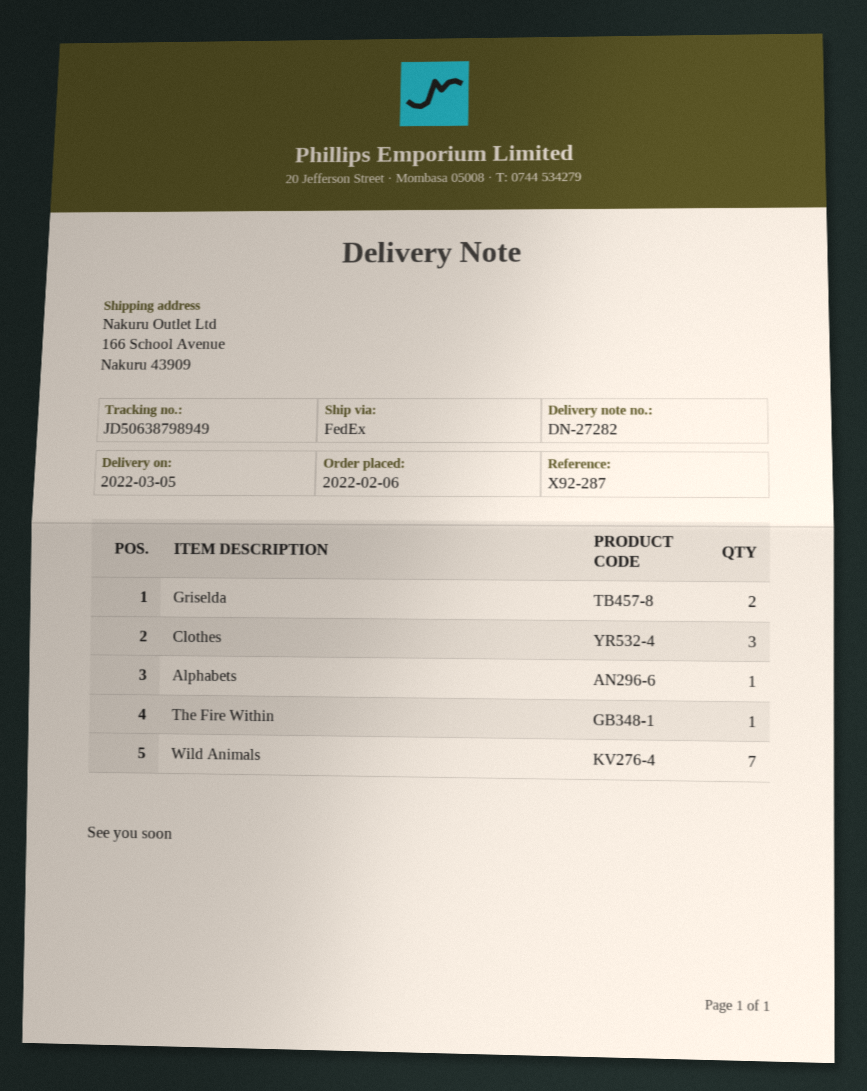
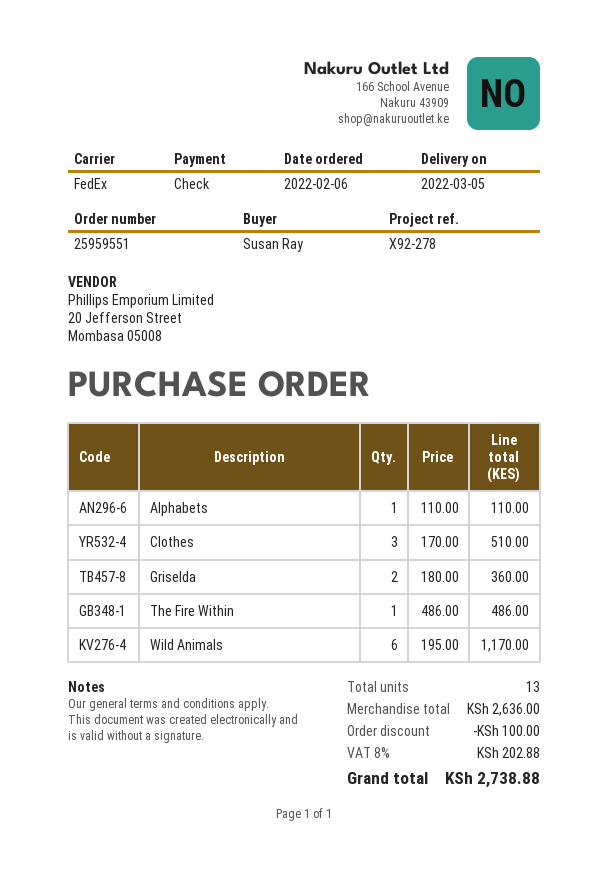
reference: X92-287 -> X92-278
Wild Animals: 7 -> 6

